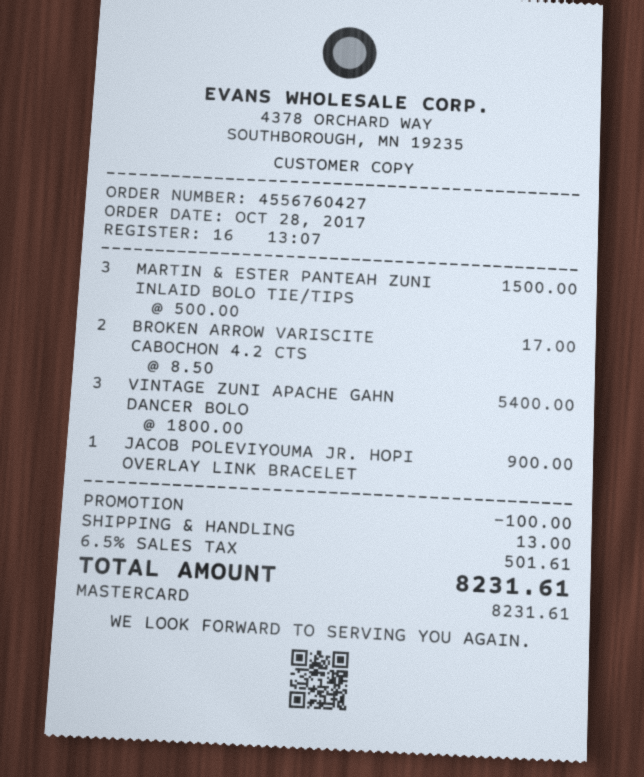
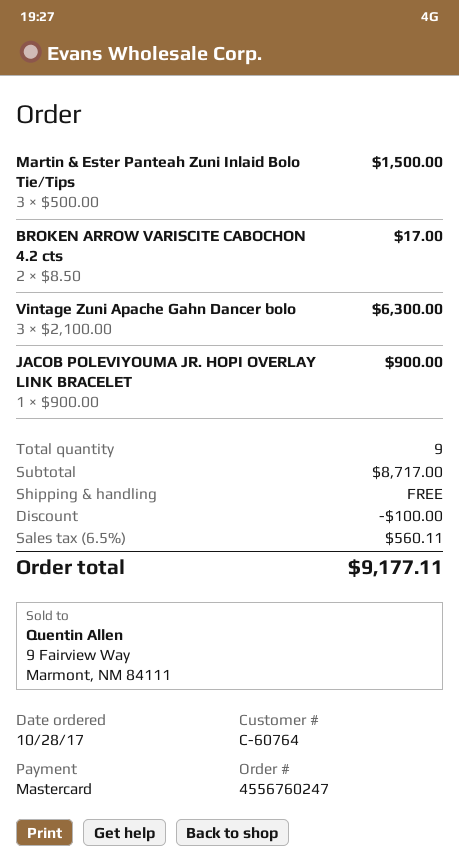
order number: 4556760427 -> 4556760247
VINTAGE ZUNI APACHE GAHN DANCER BOLO: 3 x 1800.00 = 5400.00 -> 3 x 2100.00 = 6300.00
shipping: 13.00 -> 0.00
tax: 6.5% = 501.61 -> 6.5% = 560.11
total: 8231.61 -> 9177.11

